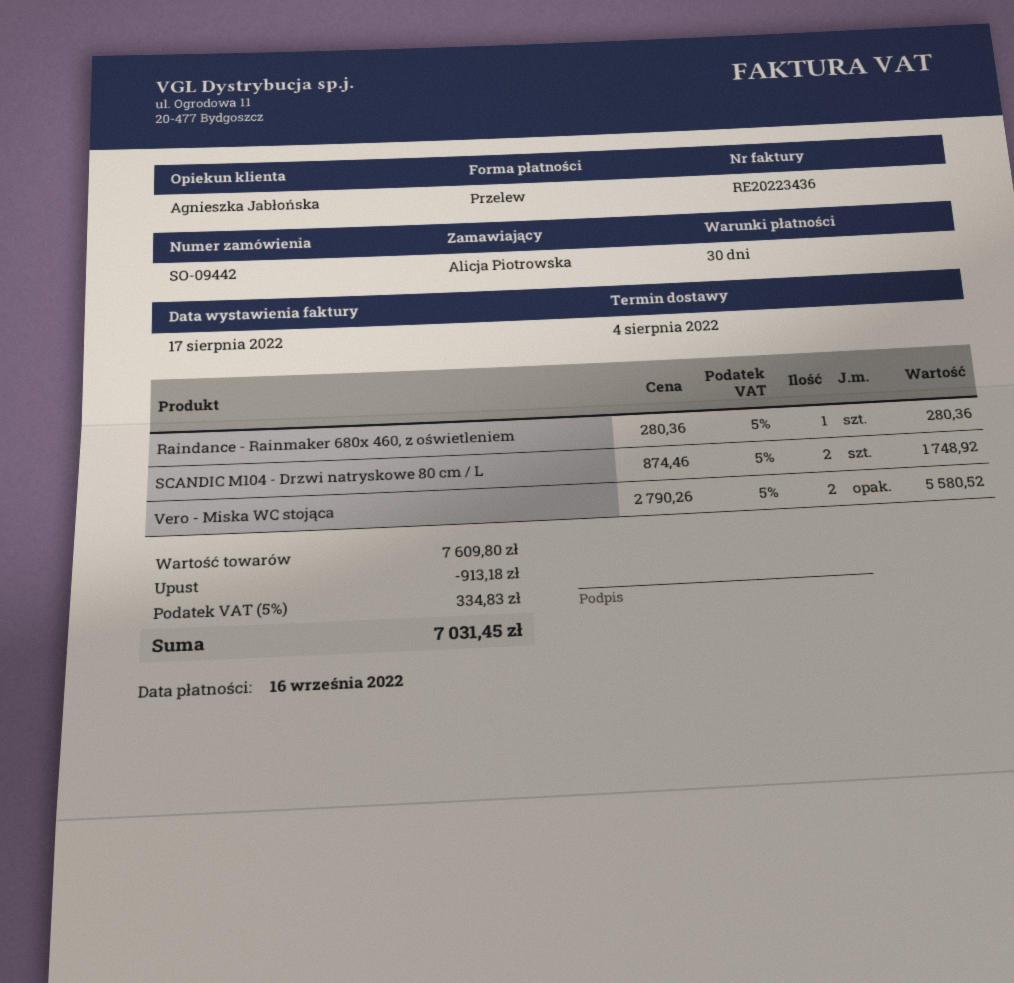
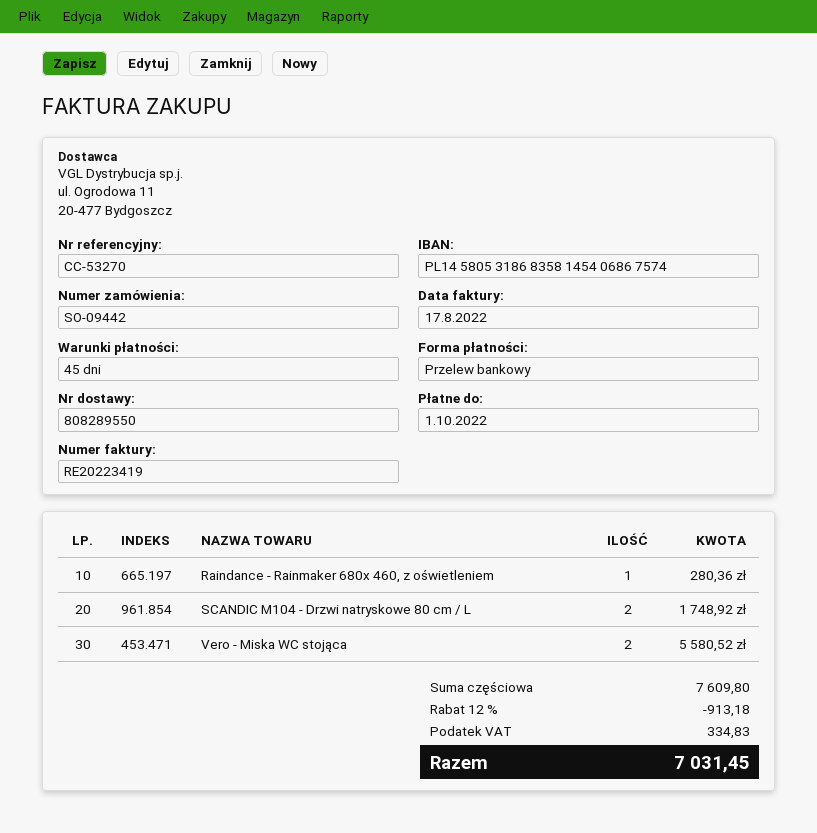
invoice number: RE20223436 -> RE20223419
payment terms: 30 days -> 45 days
due date: 2022-09-16 -> 2022-10-01

